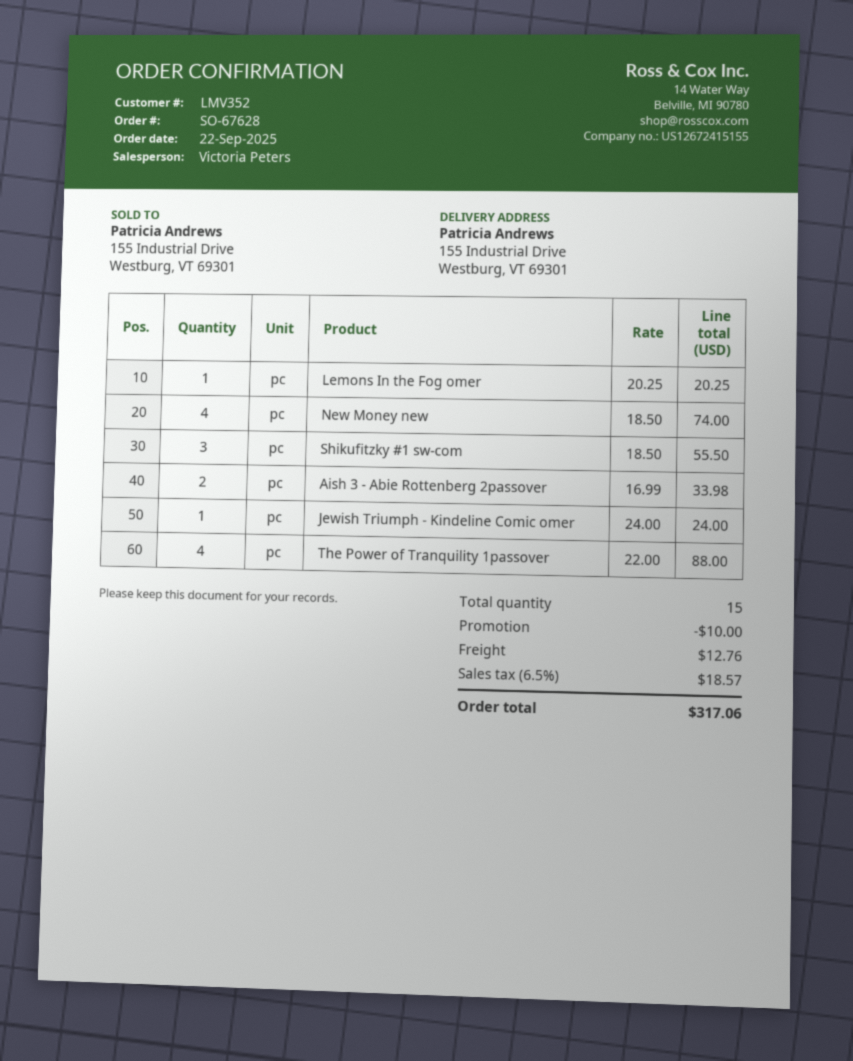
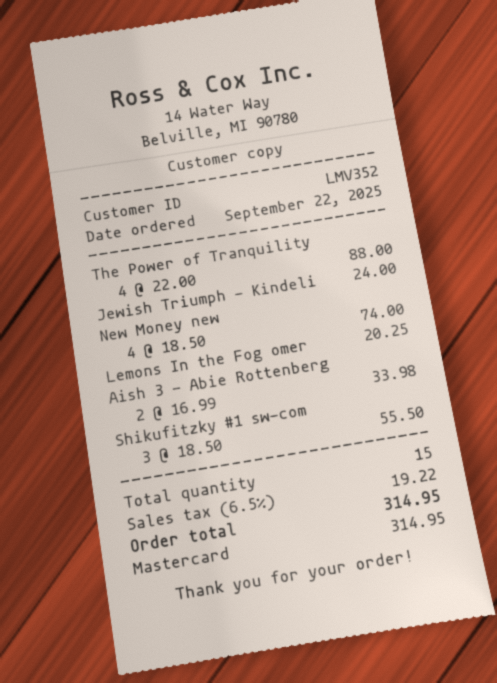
discount: 10.00 -> none
shipping: 12.76 -> none
tax: 6.5% = 18.57 -> 6.5% = 19.22
total: 317.06 -> 314.95

